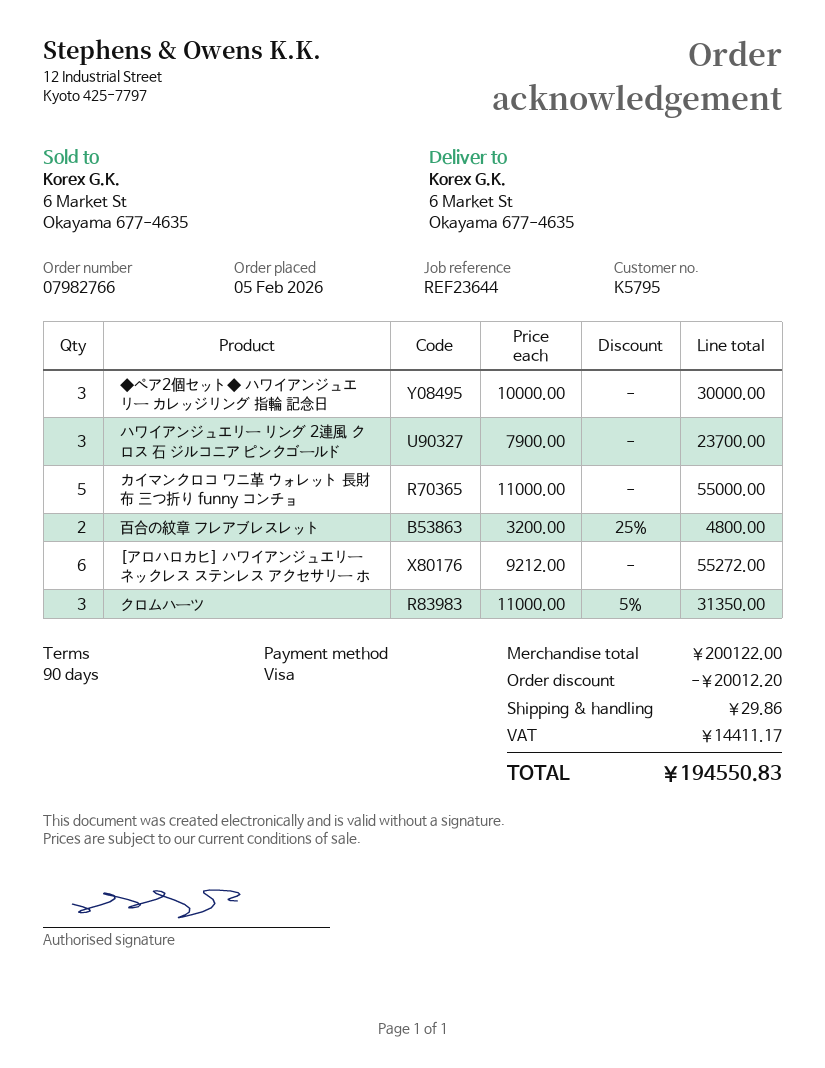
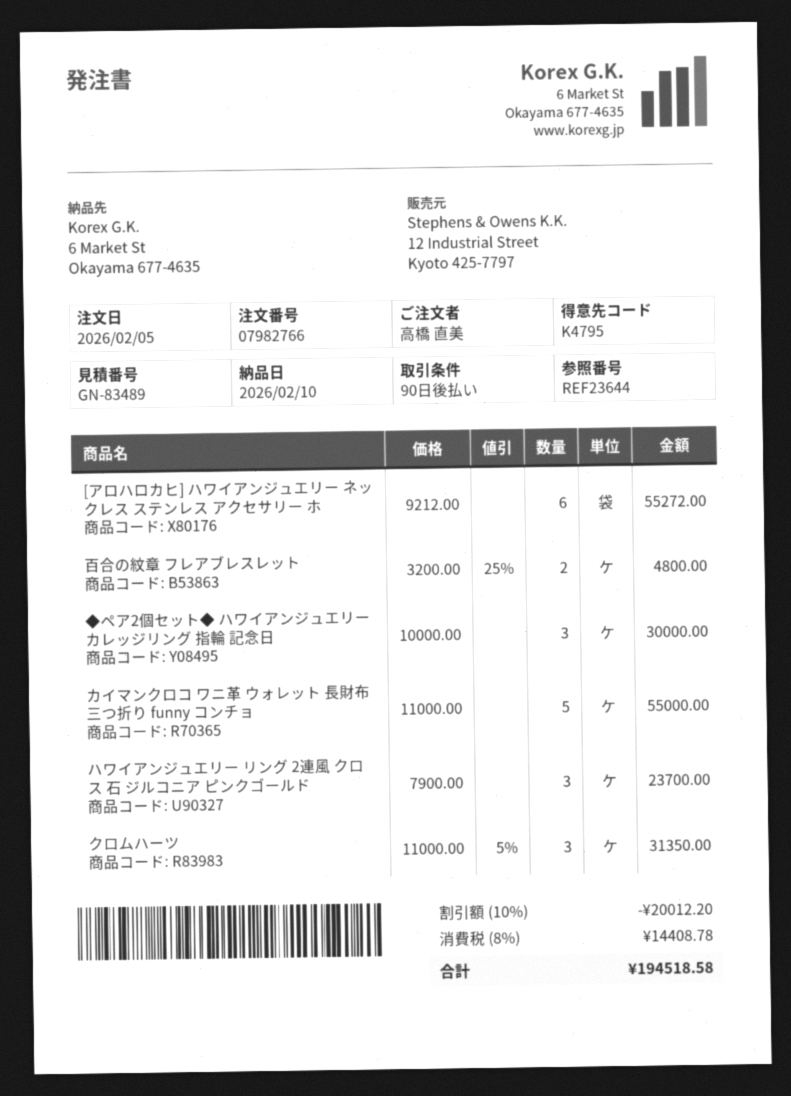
customer number: K5795 -> K4795
shipping: 29.86 -> none
tax: 14411.17 -> 14408.78
total: 194550.83 -> 194518.58

